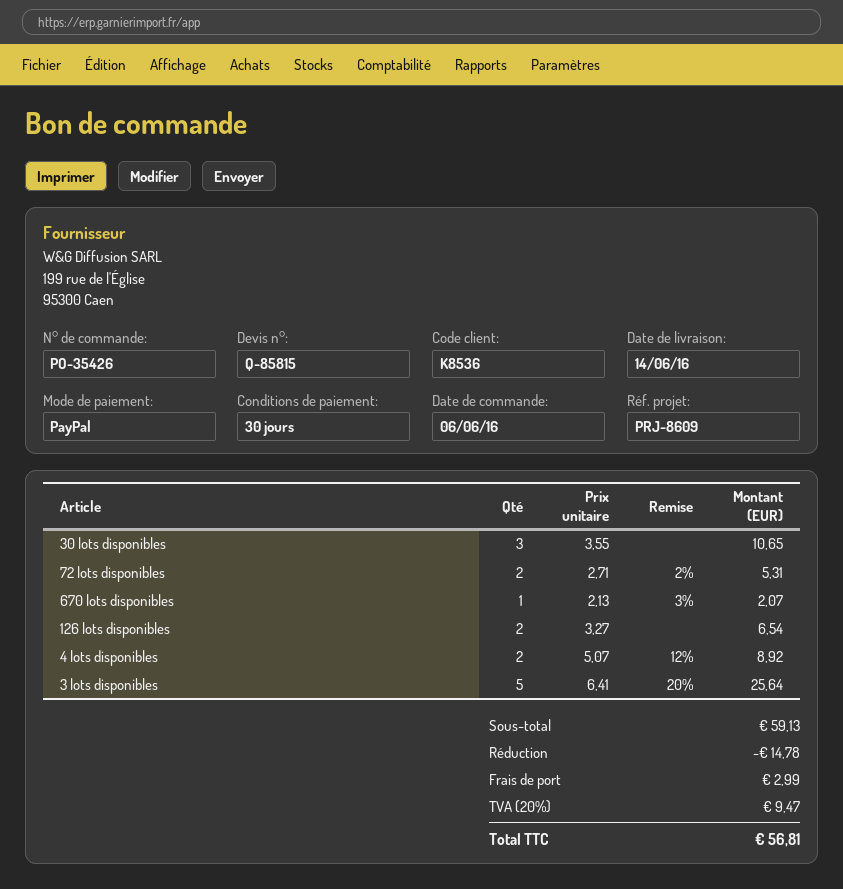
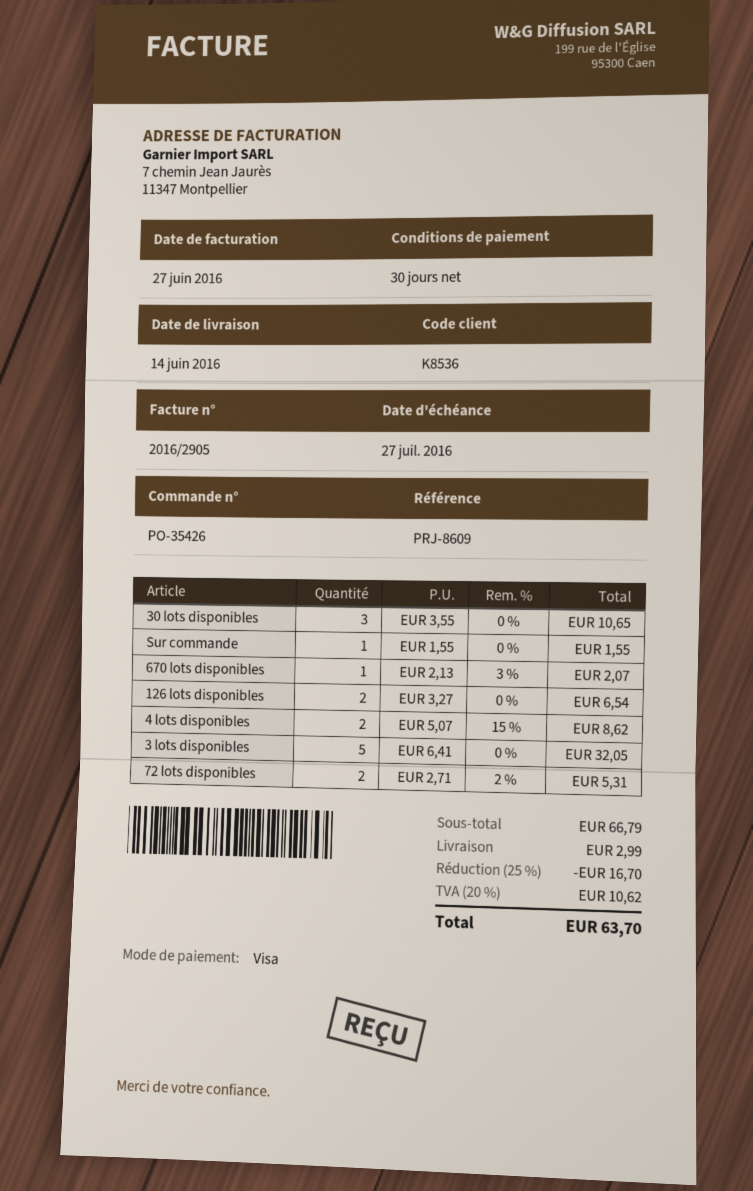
payment method: PayPal -> Visa
4 lots disponibles: 2 x 5.07 - 12% = 8.92 -> 2 x 5.07 - 15% = 8.62
3 lots disponibles: 5 x 6.41 - 20% = 25.64 -> 5 x 6.41 = 32.05
Sur commande: none -> 1 x 1.55 = 1.55
subtotal: 59.13 -> 66.79
discount: 14.78 -> 16.70
tax: 20% = 9.47 -> 20% = 10.62
total: 56.81 -> 63.70

